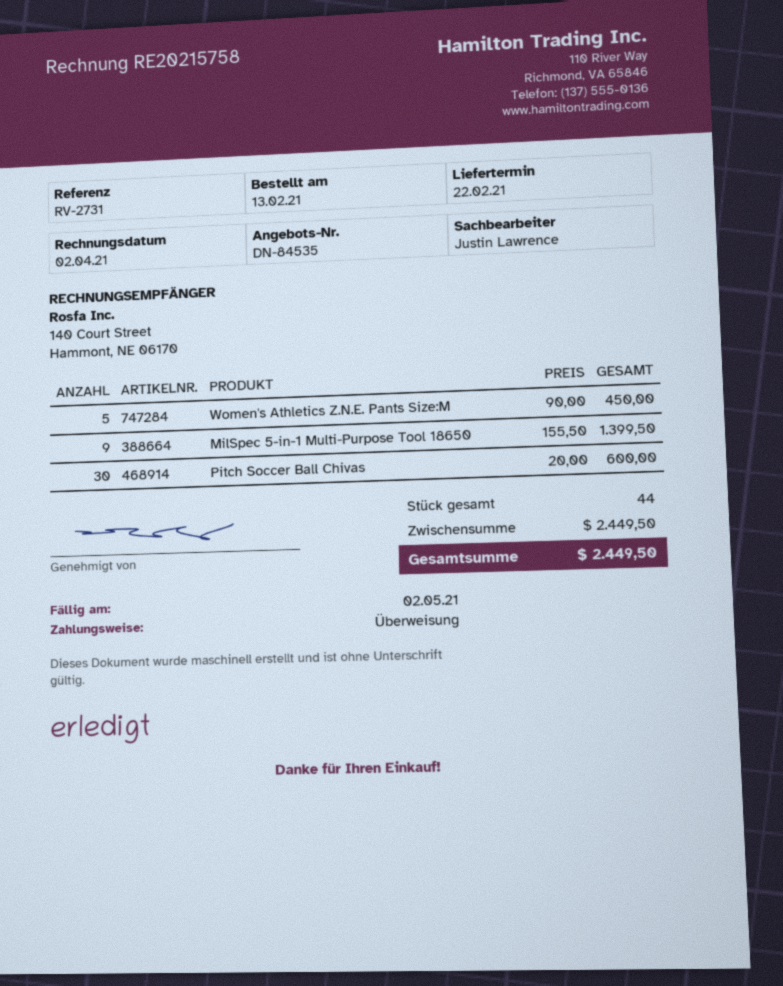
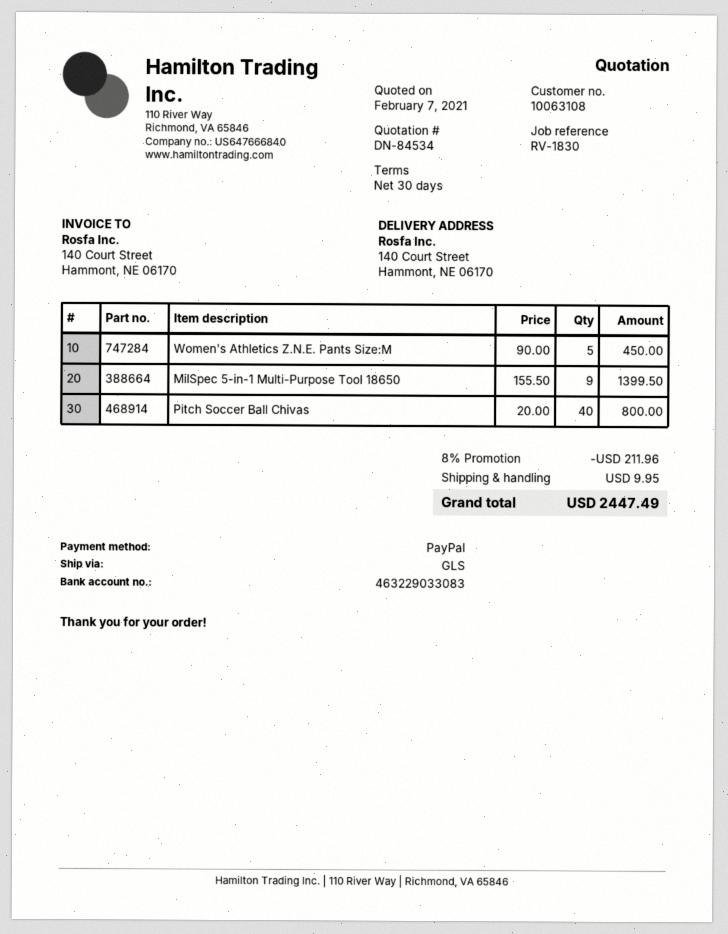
quote number: DN-84535 -> DN-84534
reference: RV-2731 -> RV-1830
payment method: bank transfer -> PayPal
Pitch Soccer Ball Chivas: 30 x 20.00 = 600.00 -> 40 x 20.00 = 800.00
discount: none -> 8% = 211.96
shipping: none -> 9.95
total: 2449.50 -> 2447.49

